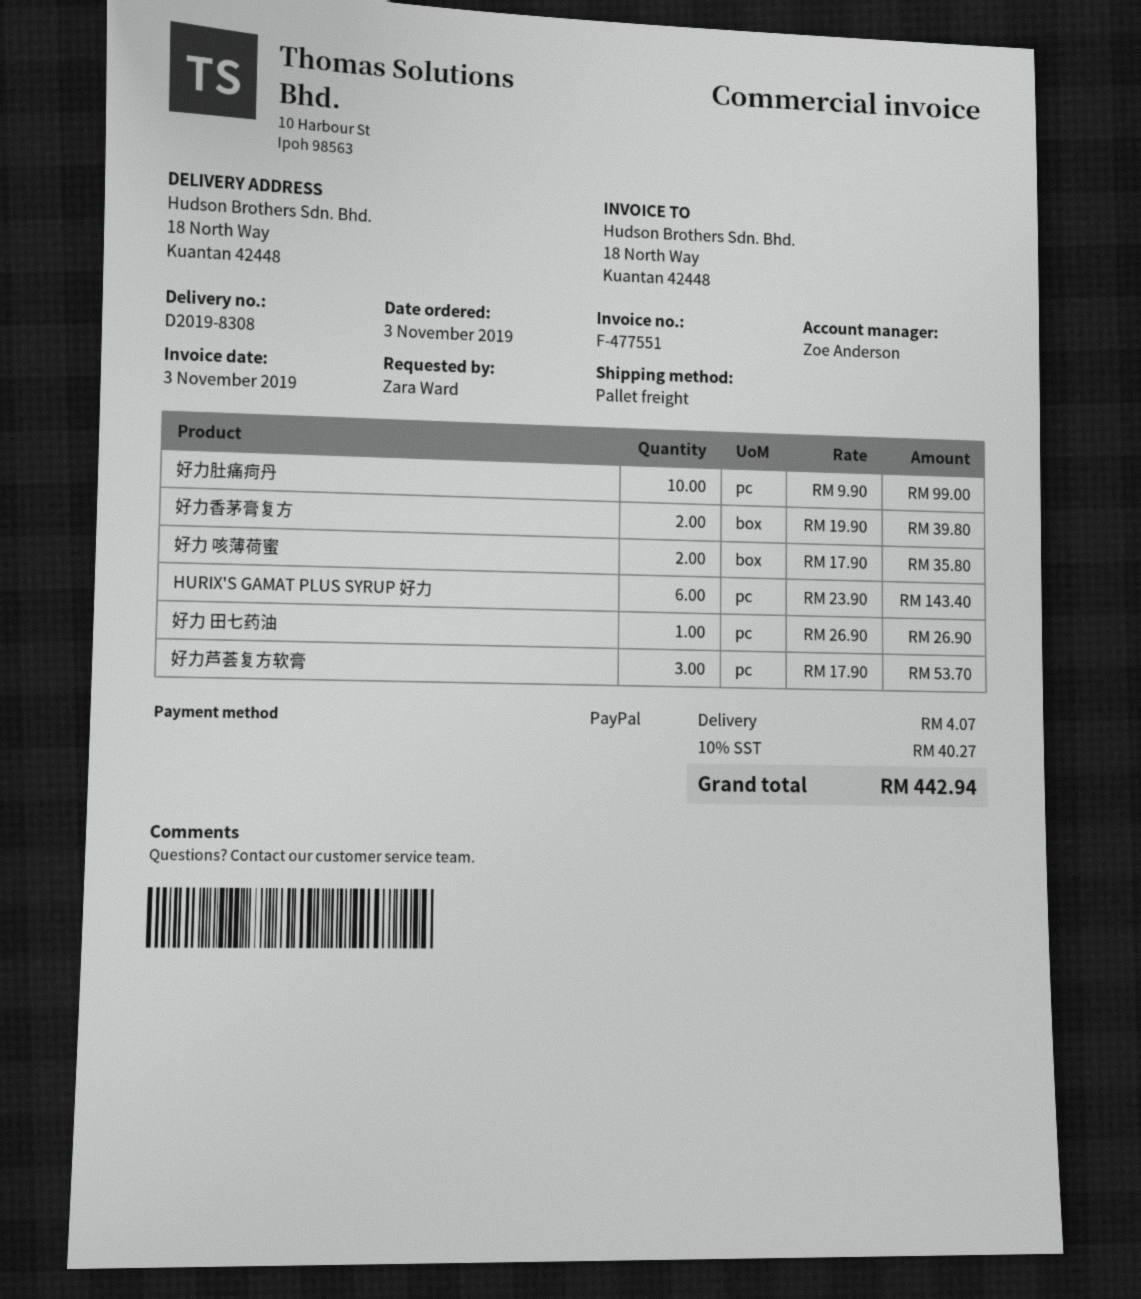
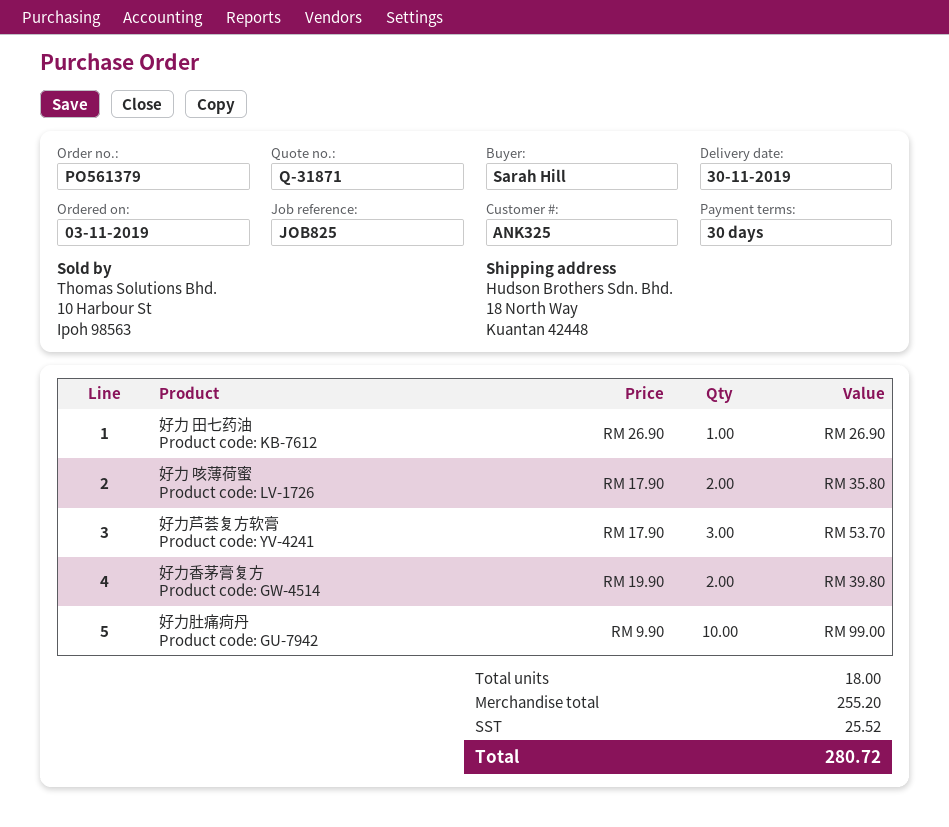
ordered by: Zara Ward -> Sarah Hill
HURIX'S GAMAT PLUS SYRUP 好力: 6 x 23.90 = 143.40 -> none
shipping: 4.07 -> none
tax: 40.27 -> 25.52
total: 442.94 -> 280.72

